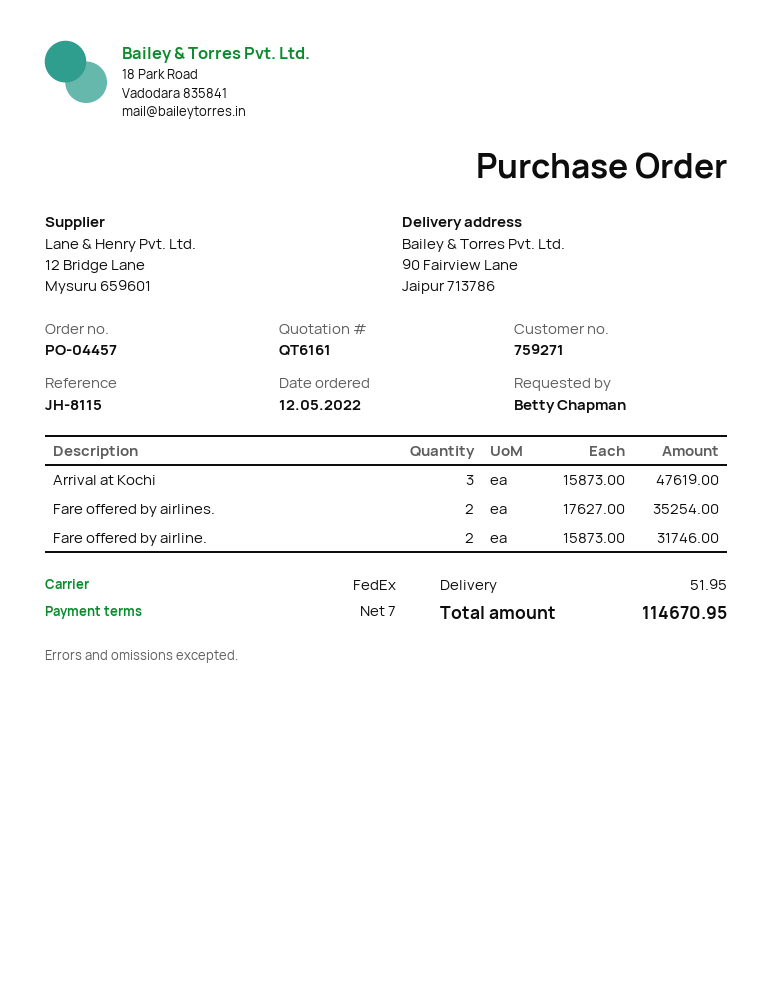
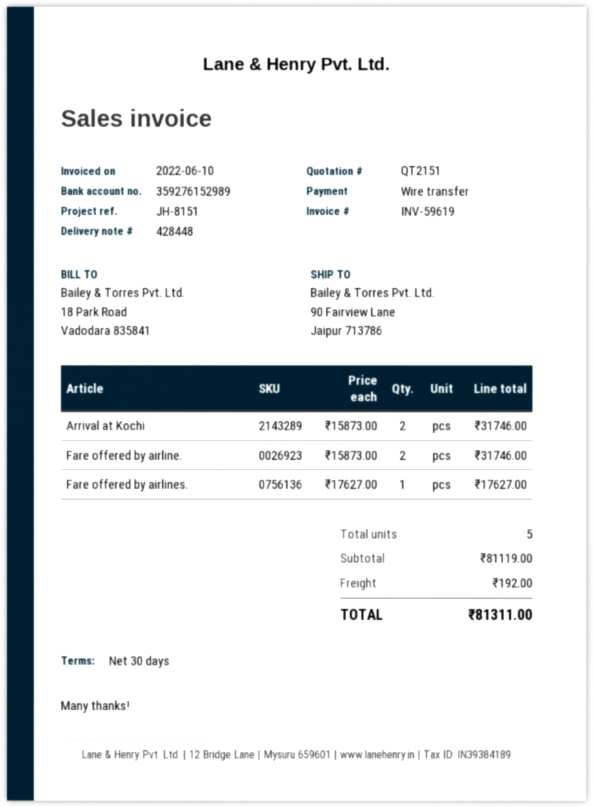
quote number: QT6161 -> QT2151
payment terms: 7 days -> 30 days
reference: JH-8115 -> JH-8151
Arrival at Kochi: 3 x 15873.00 = 47619.00 -> 2 x 15873.00 = 31746.00
Fare offered by airlines.: 2 x 17627.00 = 35254.00 -> 1 x 17627.00 = 17627.00
shipping: 51.95 -> 192.00
total: 114670.95 -> 81311.00

